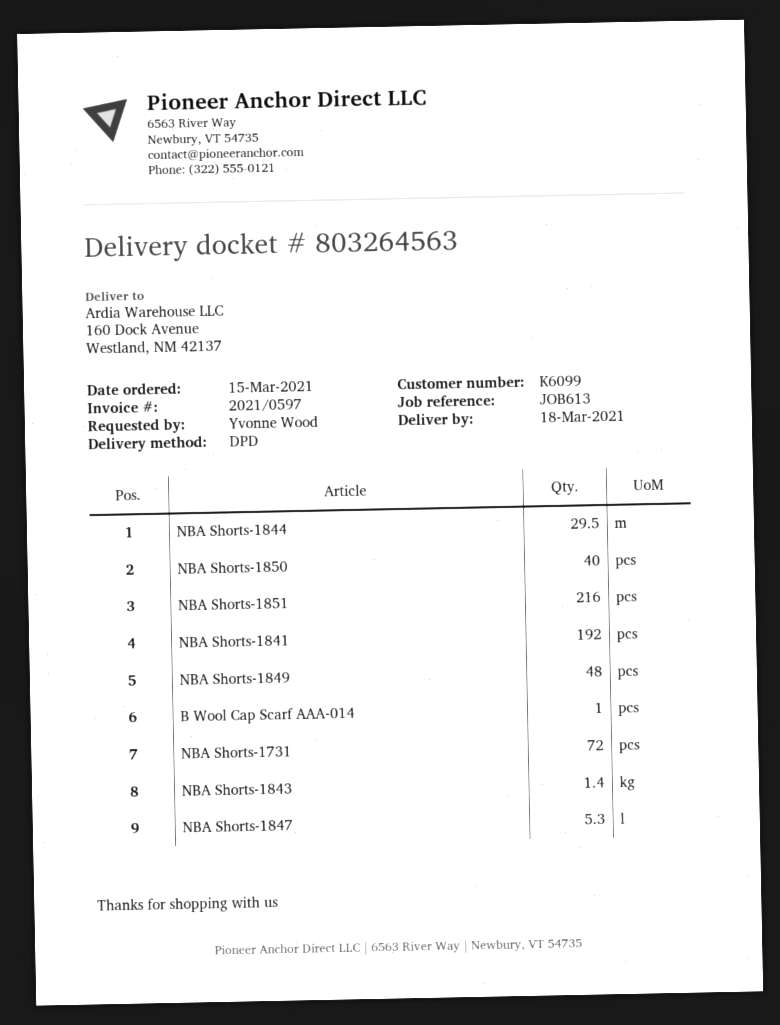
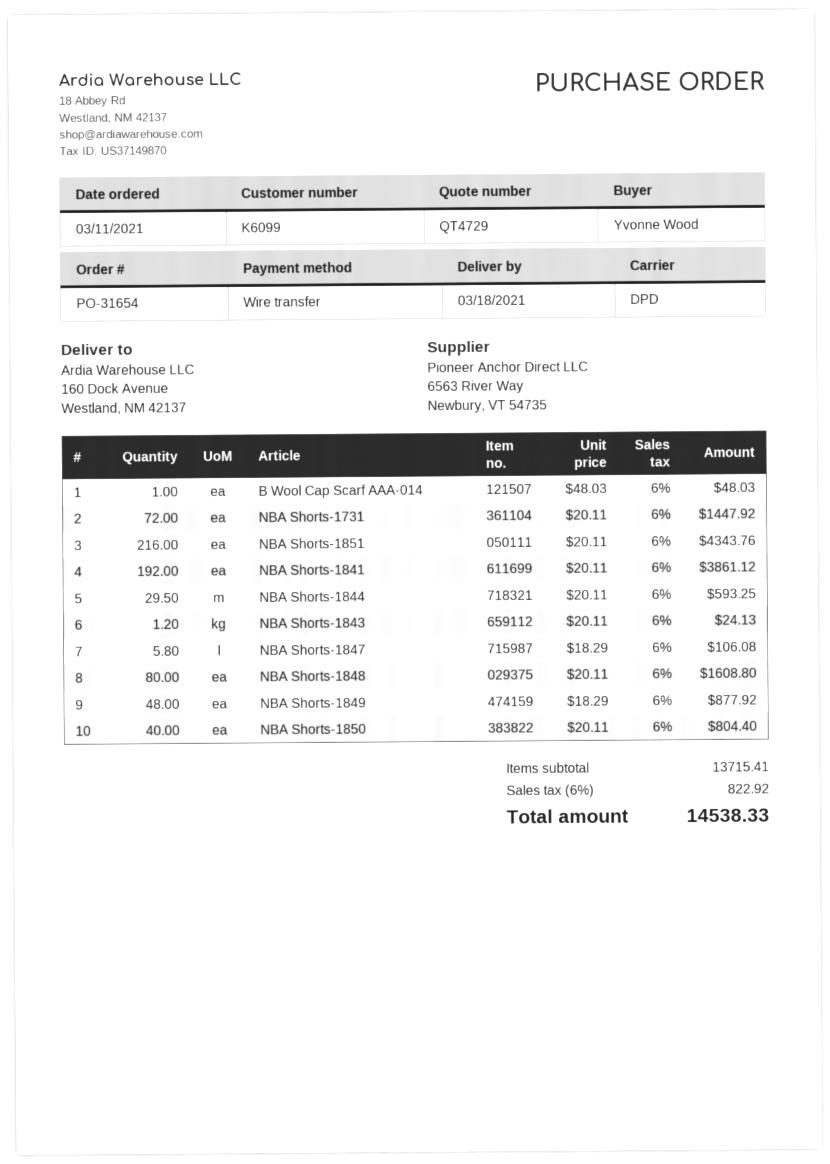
order date: 2021-03-15 -> 2021-03-11
NBA Shorts-1843: 1.4 -> 1.2
NBA Shorts-1847: 5.3 -> 5.8
NBA Shorts-1848: none -> 80

